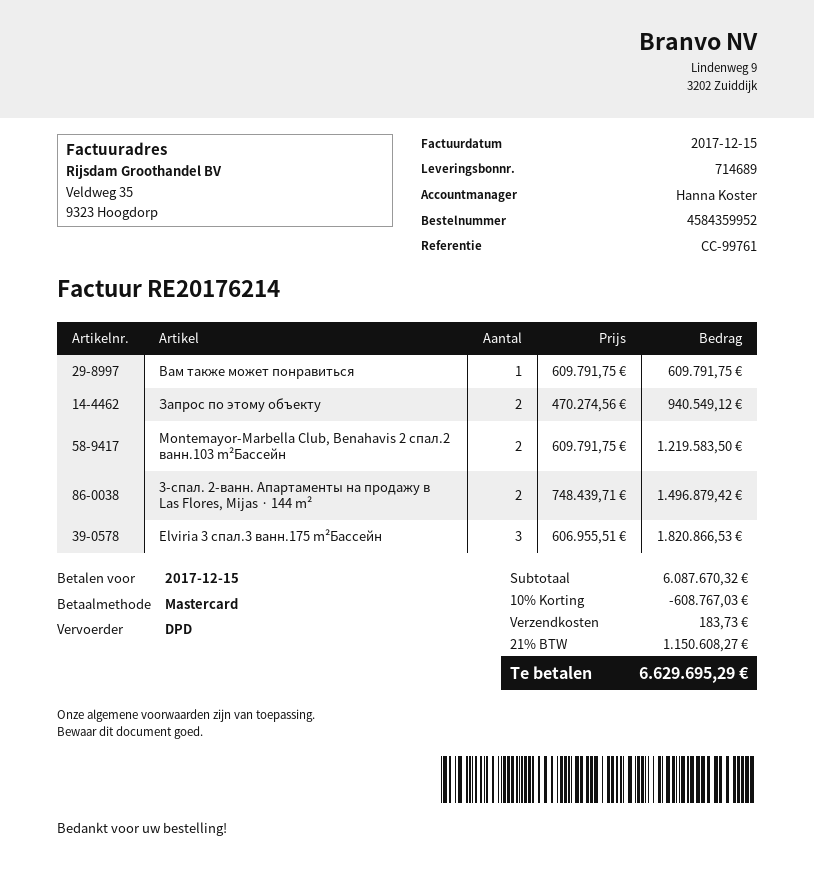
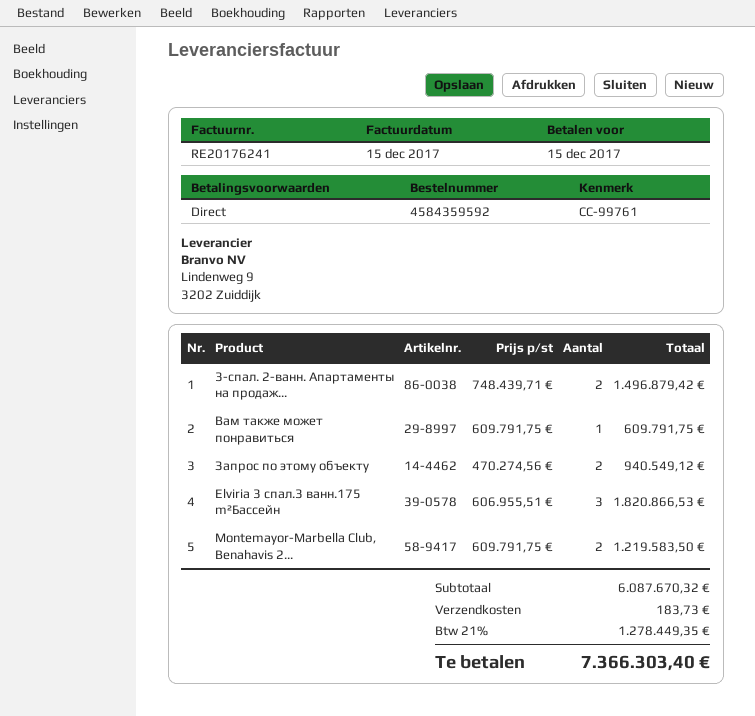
order number: 4584359952 -> 4584359592
invoice number: RE20176214 -> RE20176241
discount: 10% = 608767.03 -> none
tax: 21% = 1150608.27 -> 21% = 1278449.35
total: 6629695.29 -> 7366303.40

